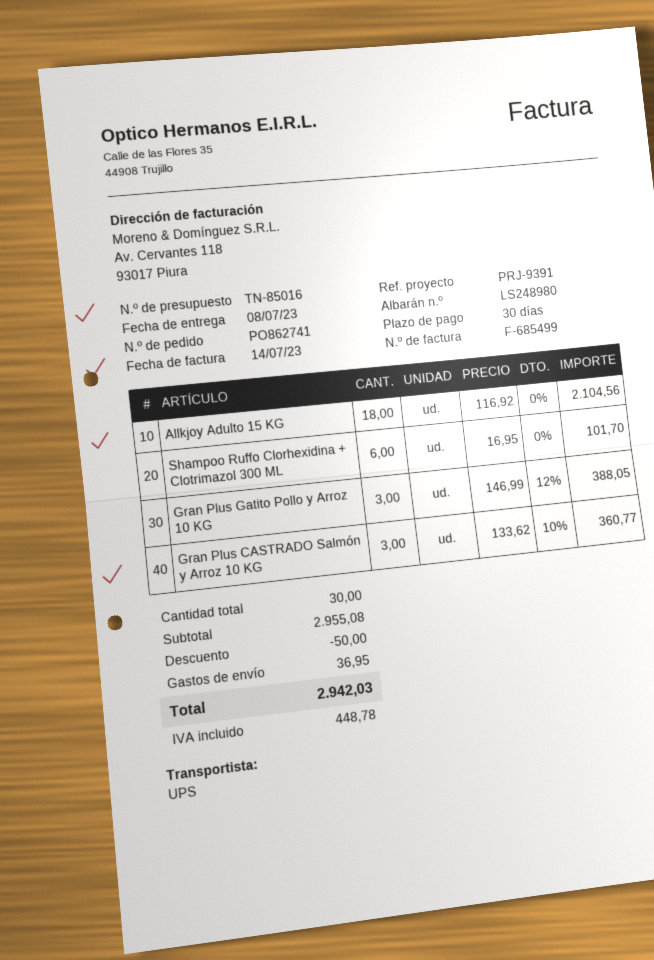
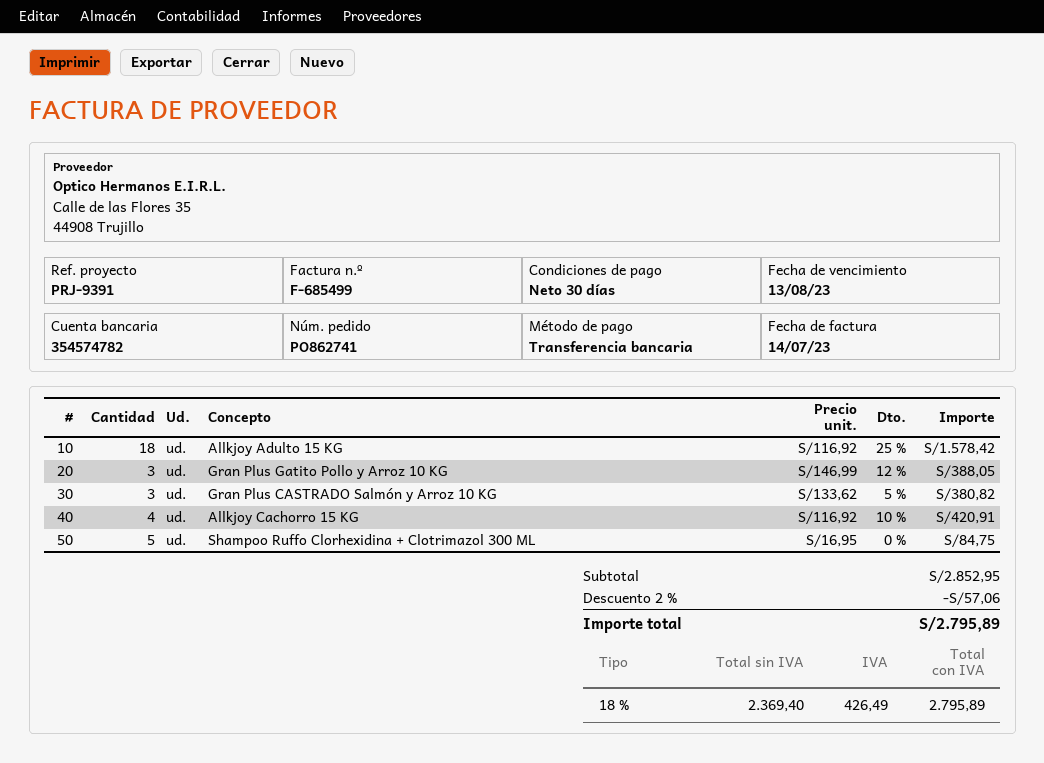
Allkjoy Adulto 15 KG: 18 x 116.92 = 2104.56 -> 18 x 116.92 - 25% = 1578.42
Shampoo Ruffo Clorhexidina + Clotrimazol 300 ML: 6 x 16.95 = 101.70 -> 5 x 16.95 = 84.75
Gran Plus CASTRADO Salmón y Arroz 10 KG: 3 x 133.62 - 10% = 360.77 -> 3 x 133.62 - 5% = 380.82
Allkjoy Cachorro 15 KG: none -> 4 x 116.92 - 10% = 420.91
subtotal: 2955.08 -> 2852.95
discount: 50.00 -> 57.06
shipping: 36.95 -> none
tax: 448.78 -> 426.49
total: 2942.03 -> 2795.89

